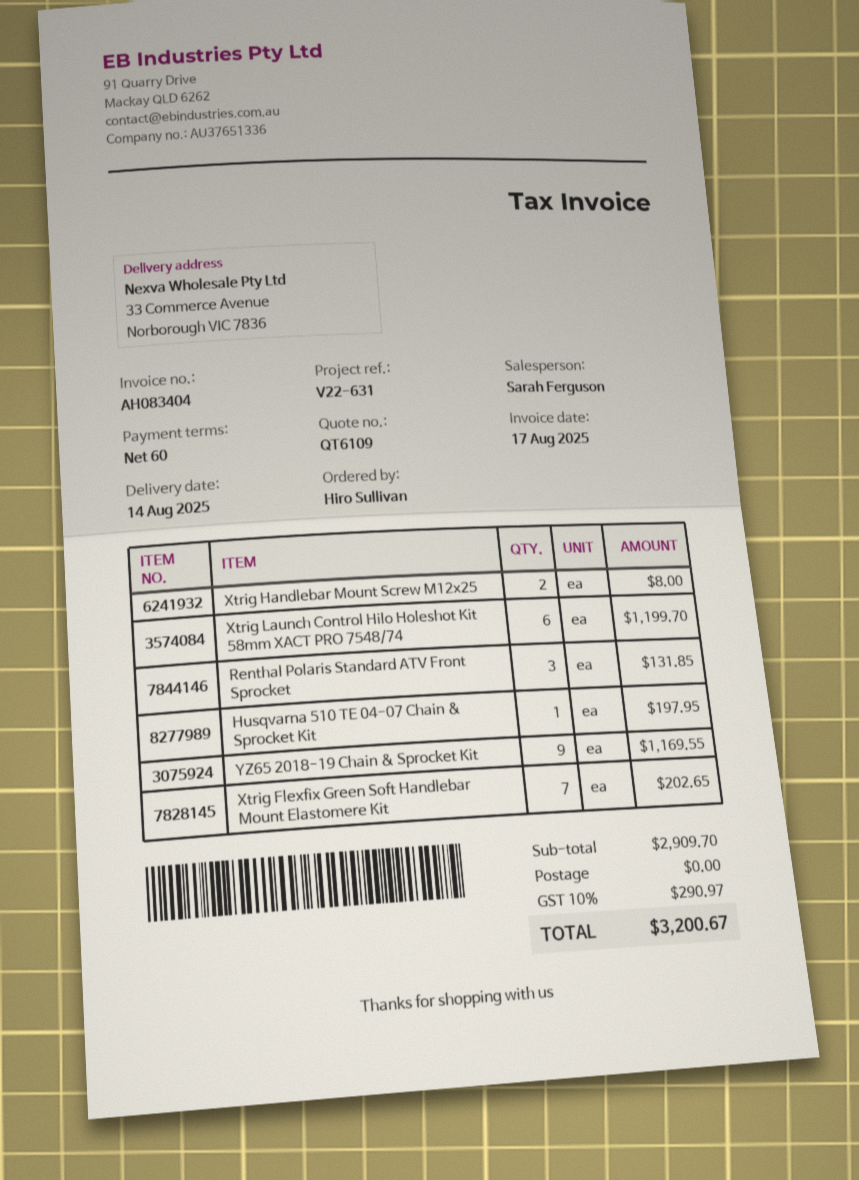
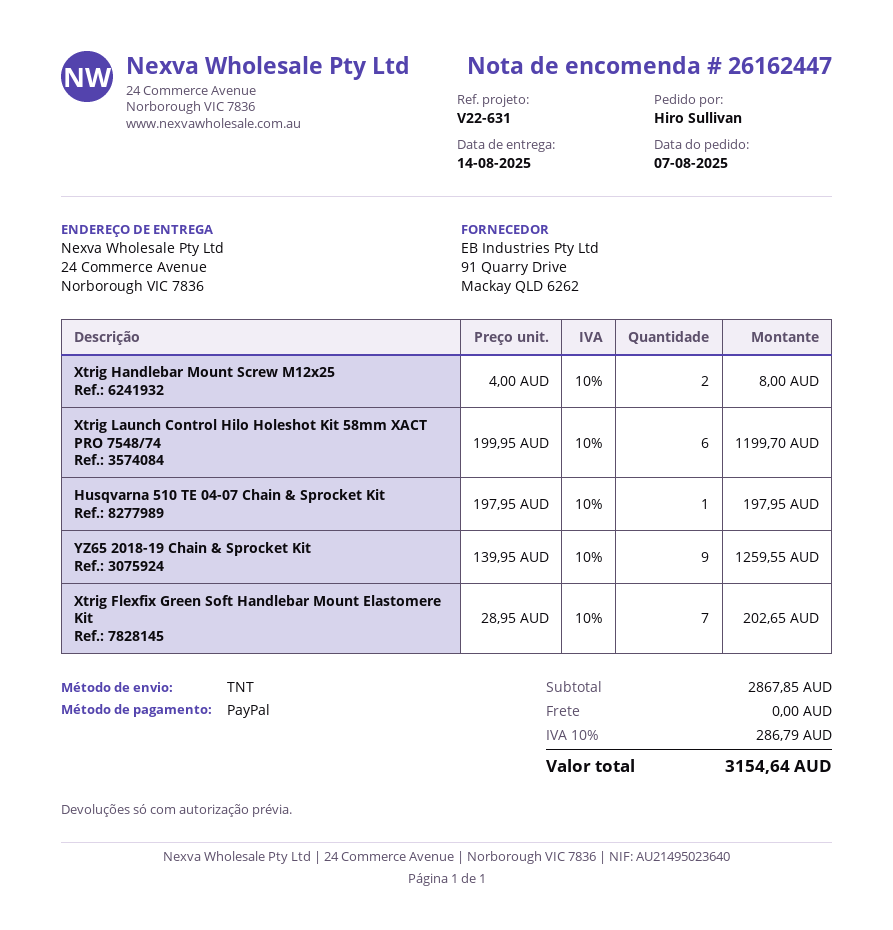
ship to: 33 Commerce Avenue, Norborough VIC 7836 -> 24 Commerce Avenue, Norborough VIC 7836
Renthal Polaris Standard ATV Front Sprocket: 3 for 131.85 -> none
YZ65 2018-19 Chain & Sprocket Kit: 9 for 1169.55 -> 9 for 1259.55
subtotal: 2909.70 -> 2867.85
tax: 10% = 290.97 -> 10% = 286.79
total: 3200.67 -> 3154.64

